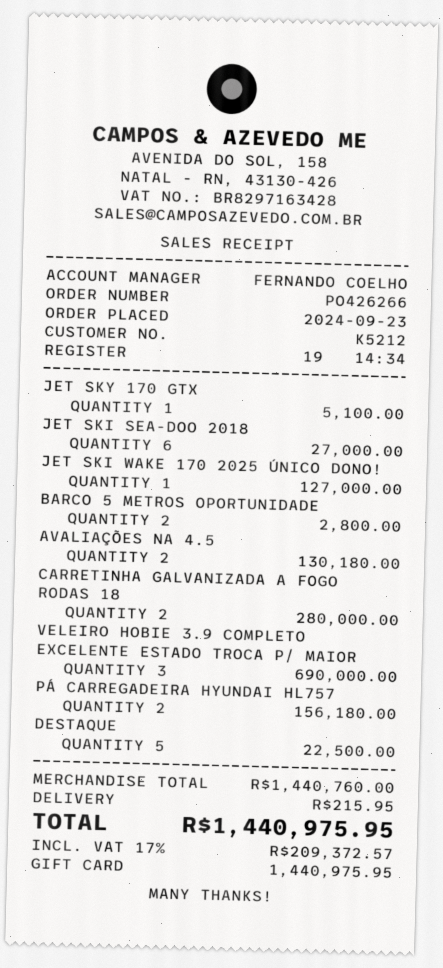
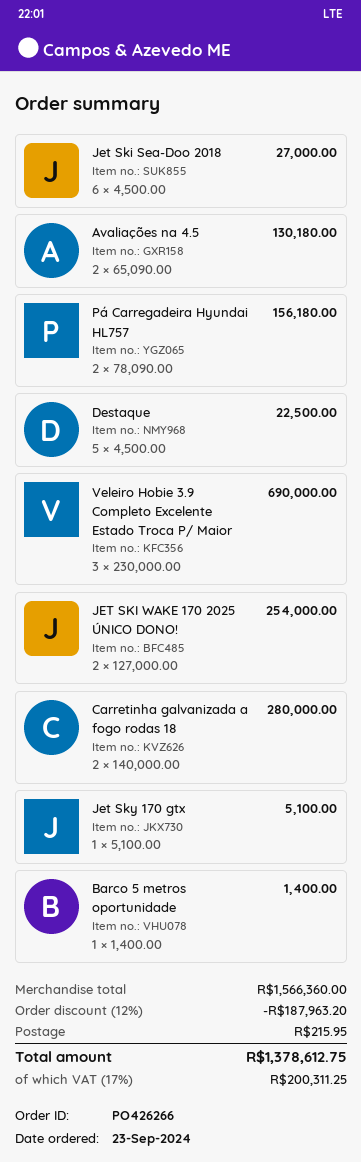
JET SKI WAKE 170 2025 ÚNICO DONO!: 1 for 127000.00 -> 2 for 254000.00
BARCO 5 METROS OPORTUNIDADE: 2 for 2800.00 -> 1 for 1400.00
subtotal: 1440760.00 -> 1566360.00
discount: none -> 12% = 187963.20
tax: 17% = 209372.57 -> 17% = 200311.25
total: 1440975.95 -> 1378612.75

